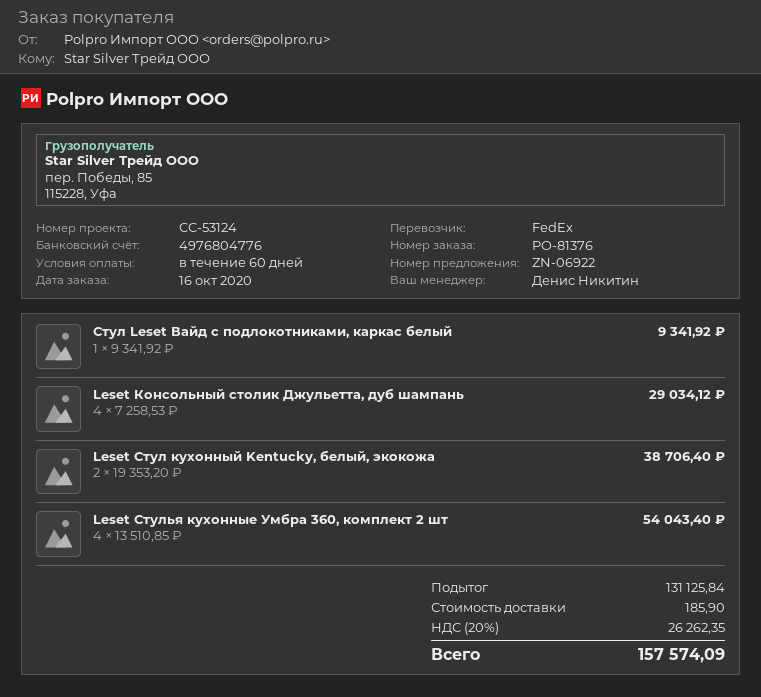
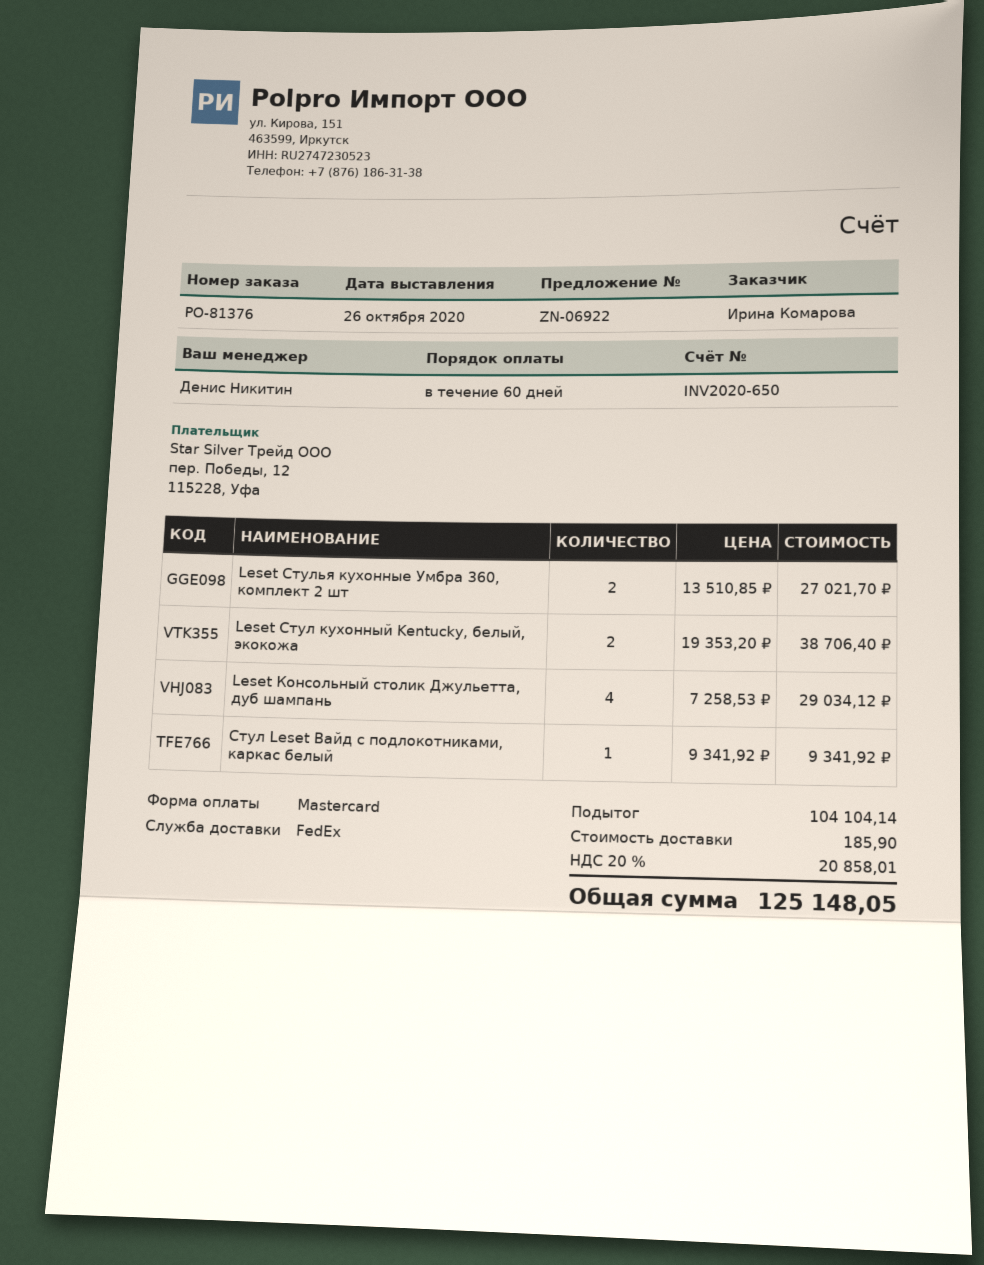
Leset Стулья кухонные Умбра 360, комплект 2 шт: 4 x 13510.85 = 54043.40 -> 2 x 13510.85 = 27021.70
subtotal: 131125.84 -> 104104.14
tax: 20% = 26262.35 -> 20% = 20858.01
total: 157574.09 -> 125148.05

